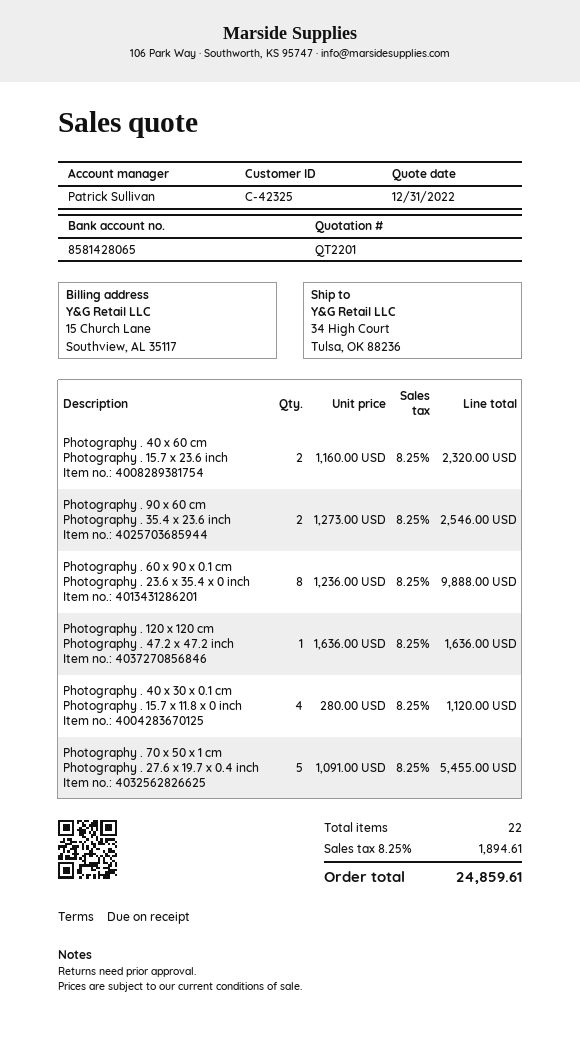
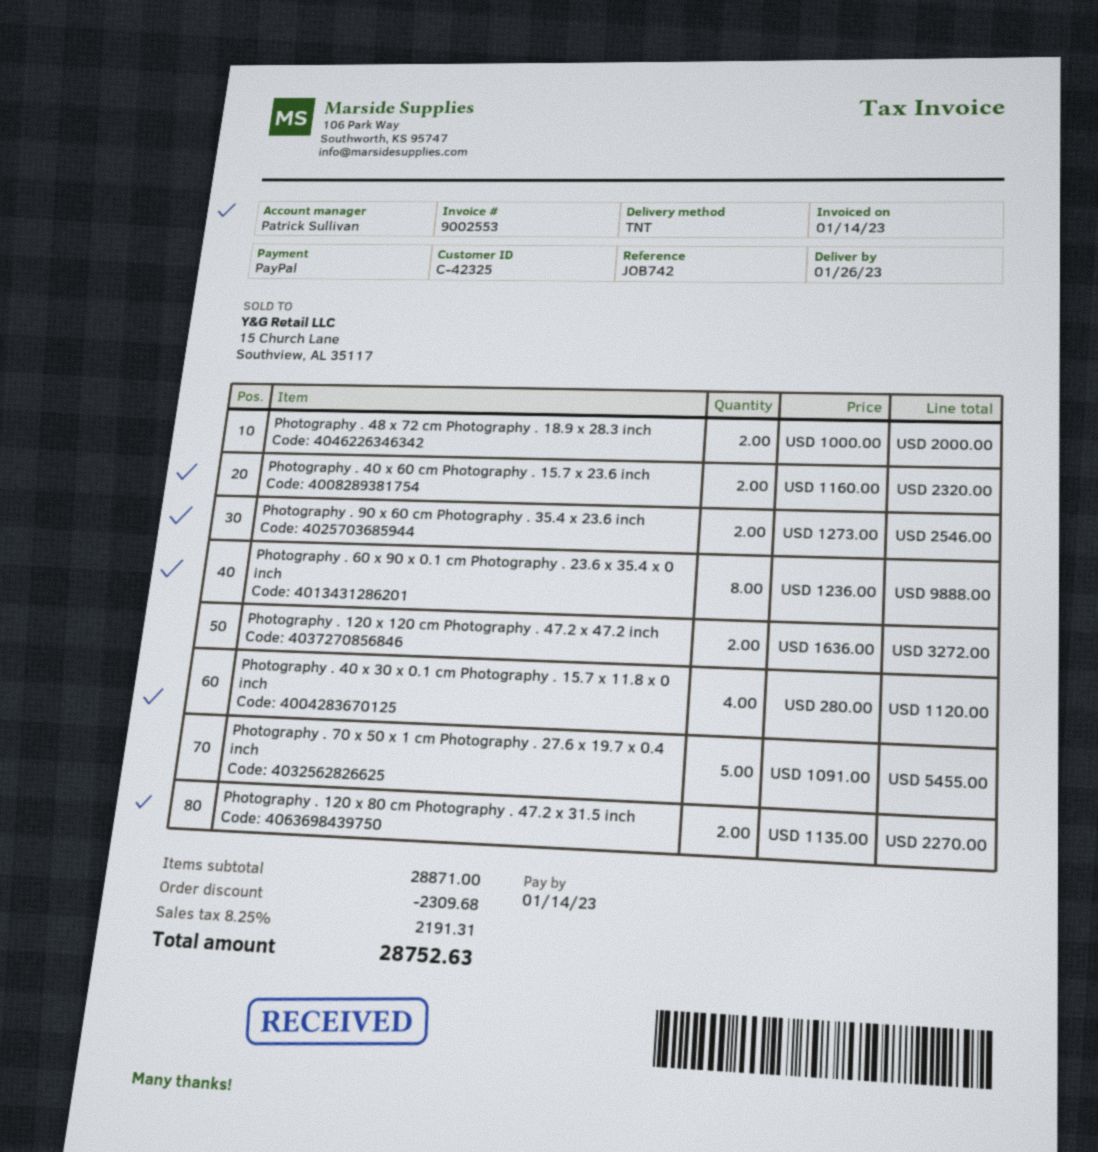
Photography . 120 x 120 cm Photography . 47.2 x 47.2 inch: 1 x 1636.00 = 1636.00 -> 2 x 1636.00 = 3272.00
Photography . 48 x 72 cm Photography . 18.9 x 28.3 inch: none -> 2 x 1000.00 = 2000.00
Photography . 120 x 80 cm Photography . 47.2 x 31.5 inch: none -> 2 x 1135.00 = 2270.00
discount: none -> 2309.68
tax: 8.25% = 1894.61 -> 8.25% = 2191.31
total: 24859.61 -> 28752.63

